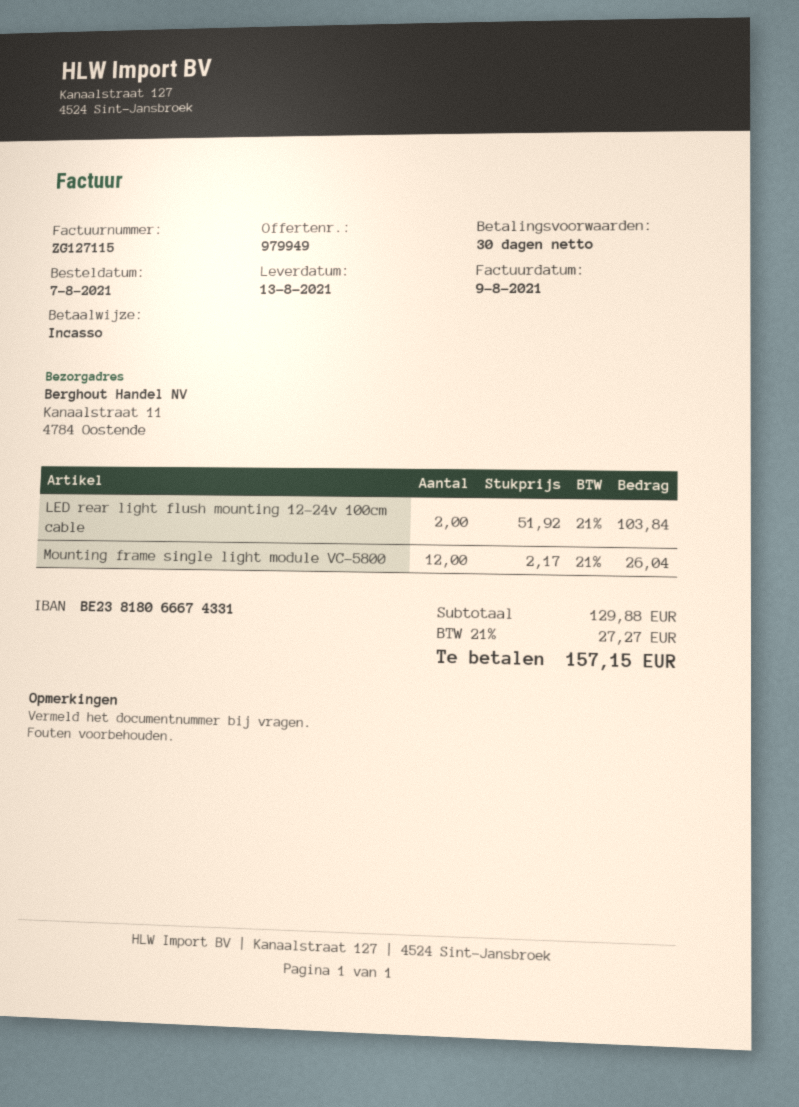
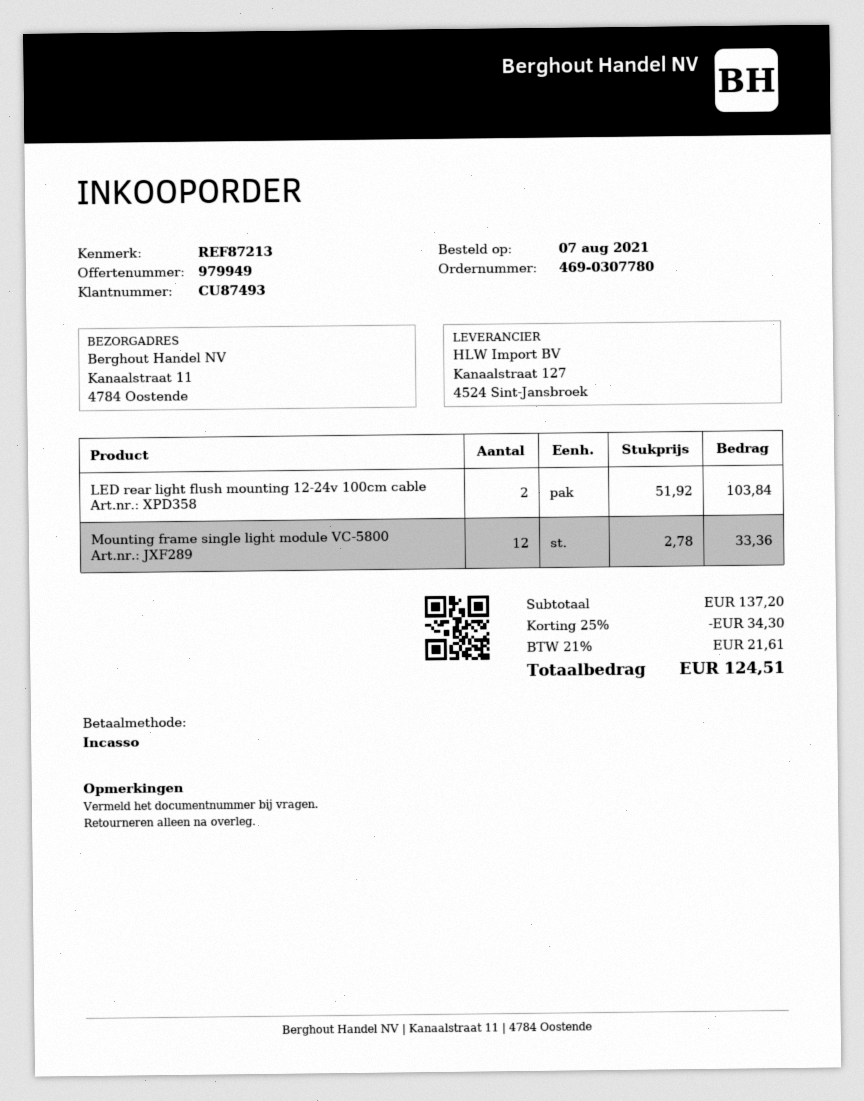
Mounting frame single light module VC-5800: 12 x 2.17 = 26.04 -> 12 x 2.78 = 33.36
subtotal: 129.88 -> 137.20
discount: none -> 25% = 34.30
tax: 21% = 27.27 -> 21% = 21.61
total: 157.15 -> 124.51

